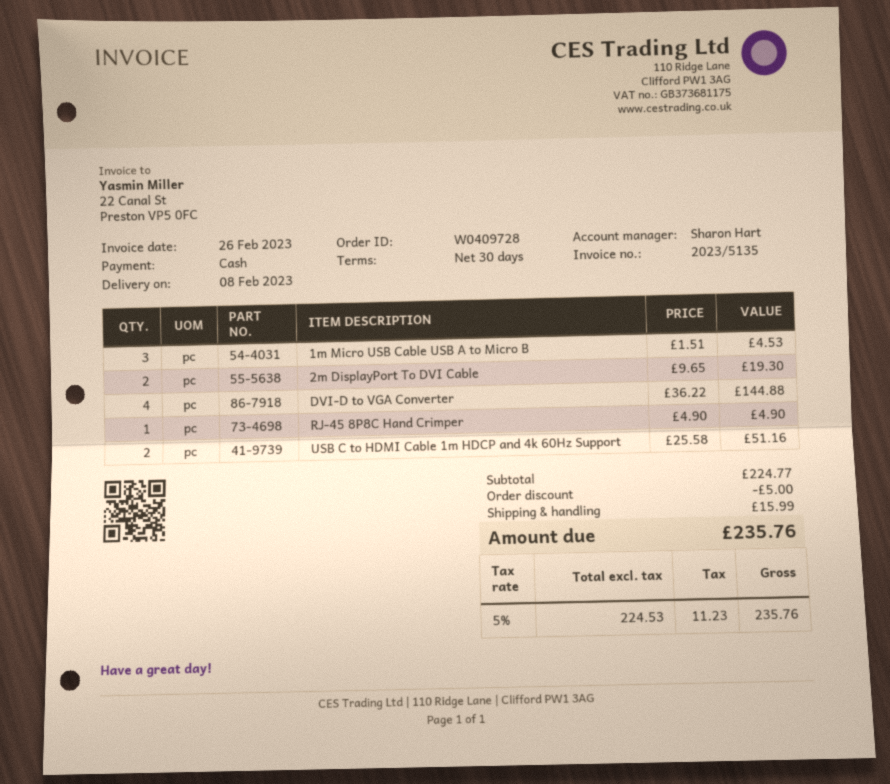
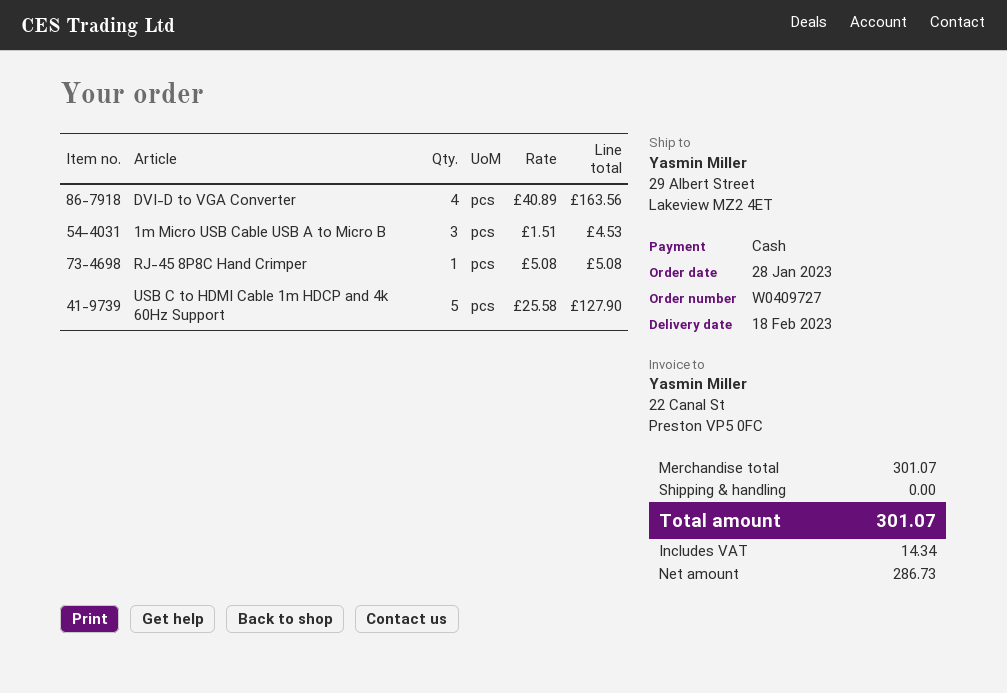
order number: W0409728 -> W0409727
delivery date: 2023-02-08 -> 2023-02-18
2m DisplayPort To DVI Cable: 2 x 9.65 = 19.30 -> none
DVI-D to VGA Converter: 4 x 36.22 = 144.88 -> 4 x 40.89 = 163.56
RJ-45 8P8C Hand Crimper: 1 x 4.90 = 4.90 -> 1 x 5.08 = 5.08
USB C to HDMI Cable 1m HDCP and 4k 60Hz Support: 2 x 25.58 = 51.16 -> 5 x 25.58 = 127.90
subtotal: 224.77 -> 301.07
discount: 5.00 -> none
shipping: 15.99 -> 0.00
net: 224.53 -> 286.73
tax: 11.23 -> 14.34
total: 235.76 -> 301.07

